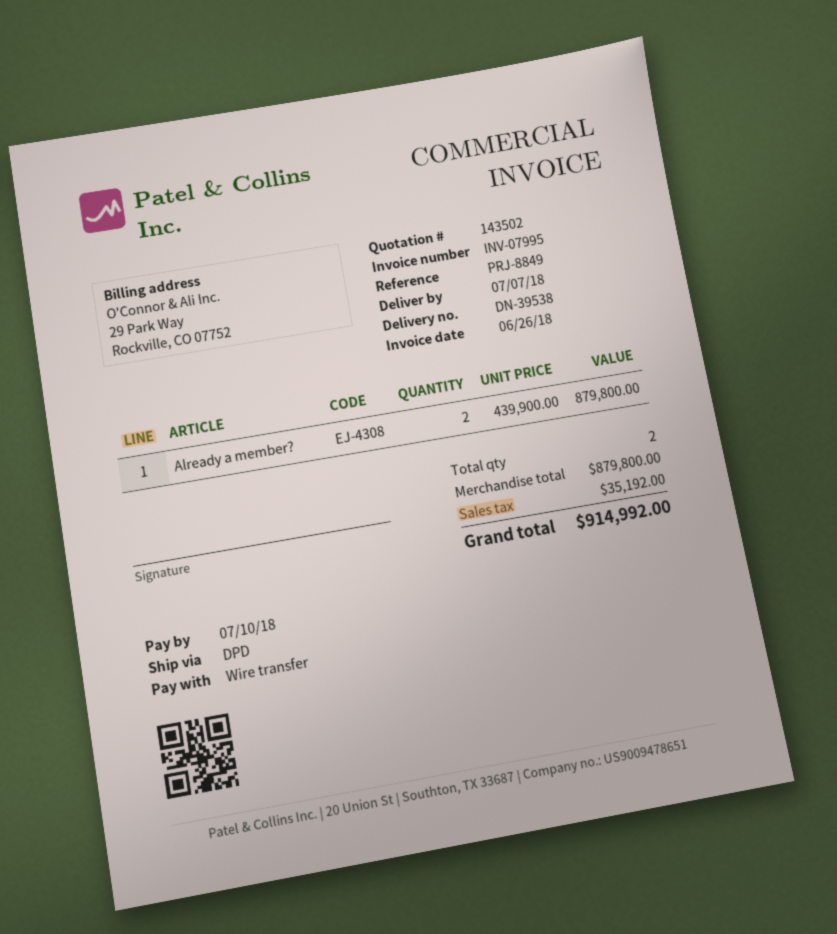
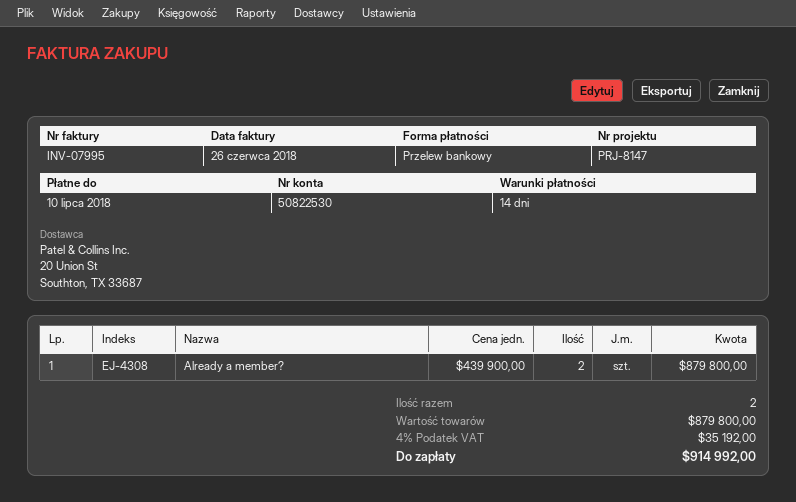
reference: PRJ-8849 -> PRJ-8147

